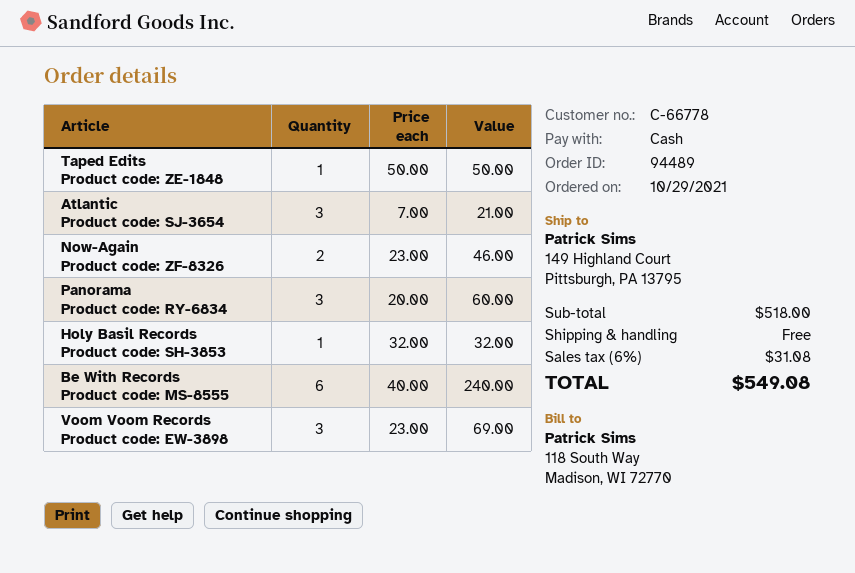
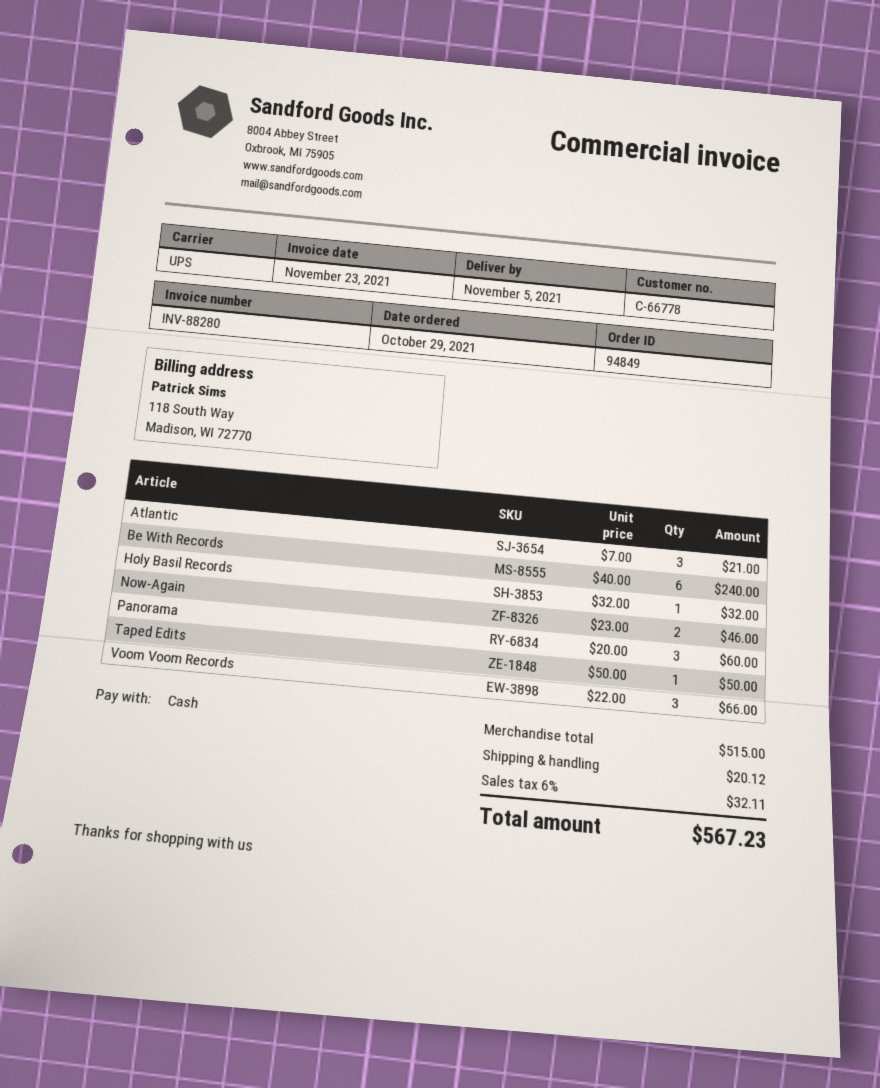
order number: 94489 -> 94849
Voom Voom Records: 3 x 23.00 = 69.00 -> 3 x 22.00 = 66.00
subtotal: 518.00 -> 515.00
shipping: 0.00 -> 20.12
tax: 6% = 31.08 -> 6% = 32.11
total: 549.08 -> 567.23

